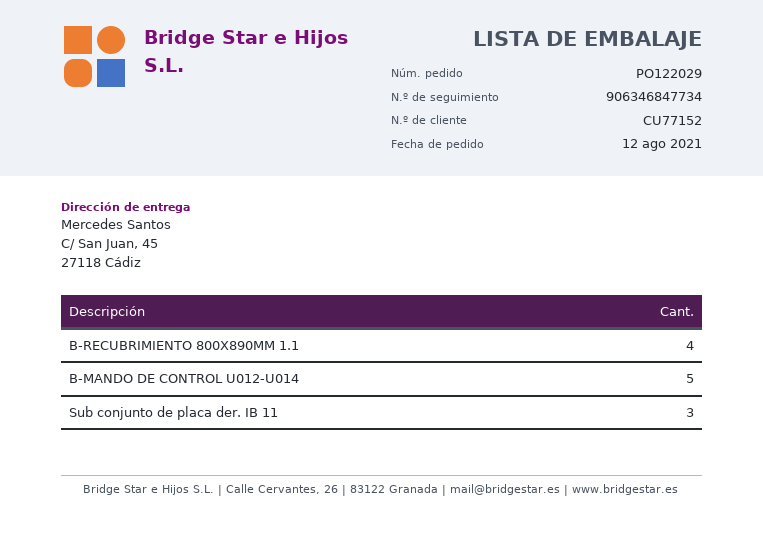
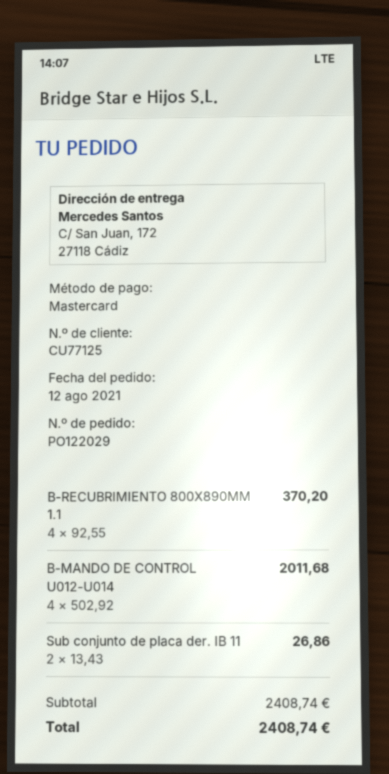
customer number: CU77152 -> CU77125
ship to: C/ San Juan, 45, 27118 Cádiz -> C/ San Juan, 172, 27118 Cádiz
B-MANDO DE CONTROL U012-U014: 5 -> 4
Sub conjunto de placa der. IB 11: 3 -> 2

